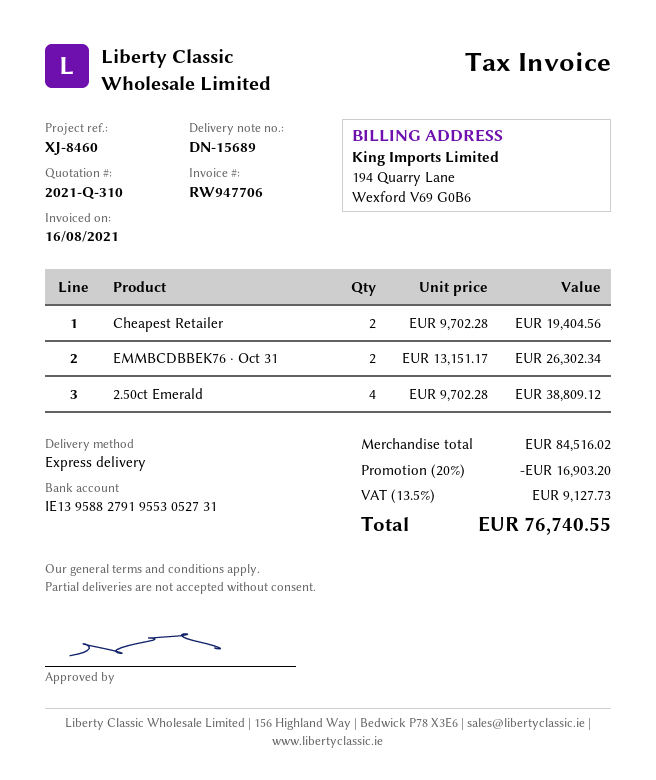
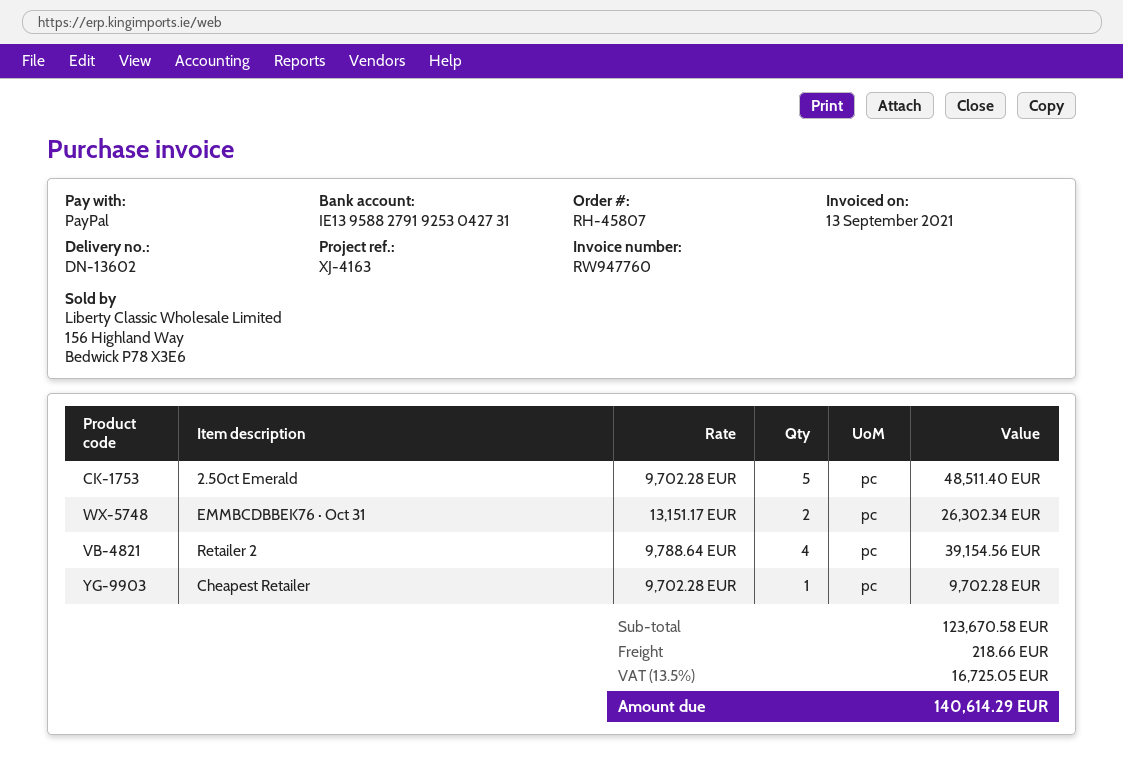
delivery note number: DN-15689 -> DN-13602
invoice number: RW947706 -> RW947760
invoice date: 2021-08-16 -> 2021-09-13
reference: XJ-8460 -> XJ-4163
bank account: IE13958827919553052731 -> IE13958827919253042731
Cheapest Retailer: 2 x 9702.28 = 19404.56 -> 1 x 9702.28 = 9702.28
2.50ct Emerald: 4 x 9702.28 = 38809.12 -> 5 x 9702.28 = 48511.40
Retailer 2: none -> 4 x 9788.64 = 39154.56
subtotal: 84516.02 -> 123670.58
discount: 20% = 16903.20 -> none
shipping: none -> 218.66
tax: 13.5% = 9127.73 -> 13.5% = 16725.05
total: 76740.55 -> 140614.29

